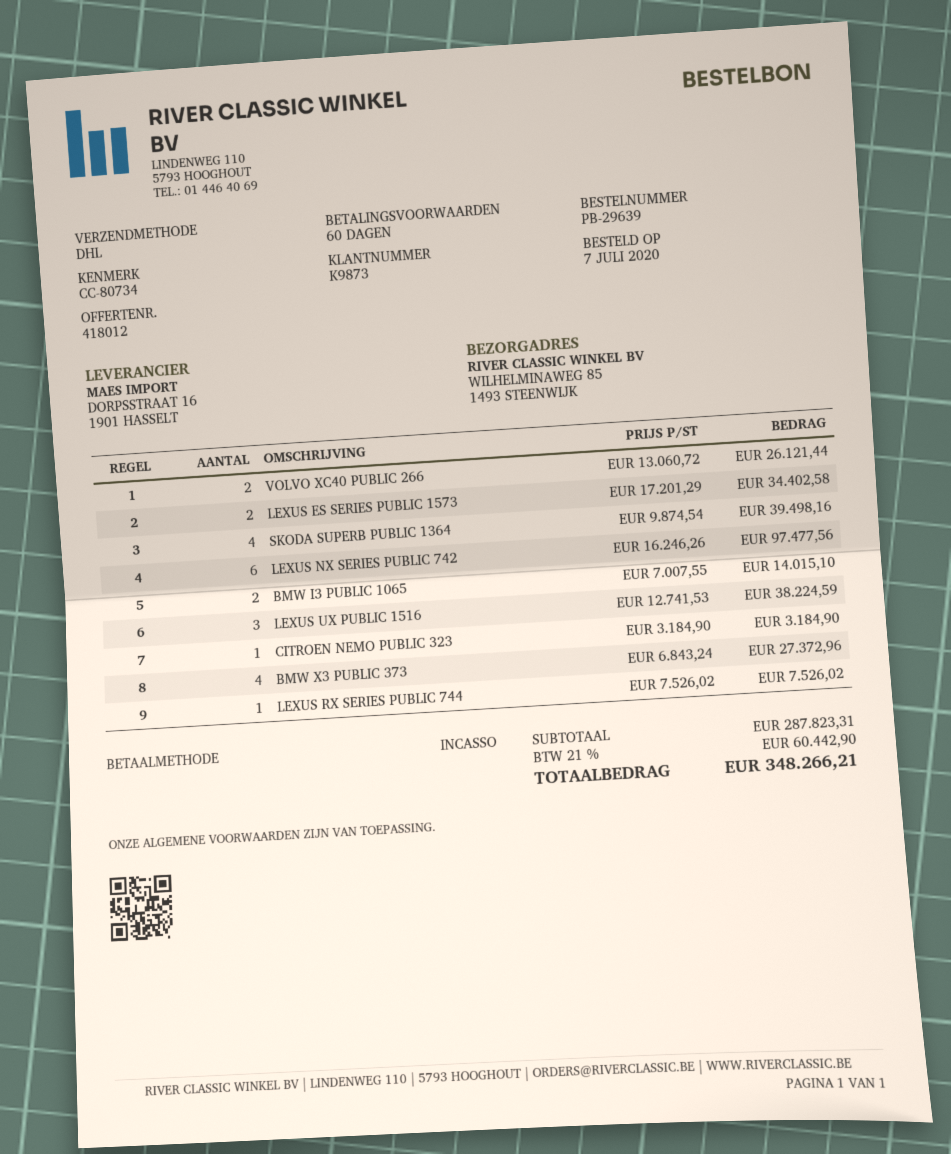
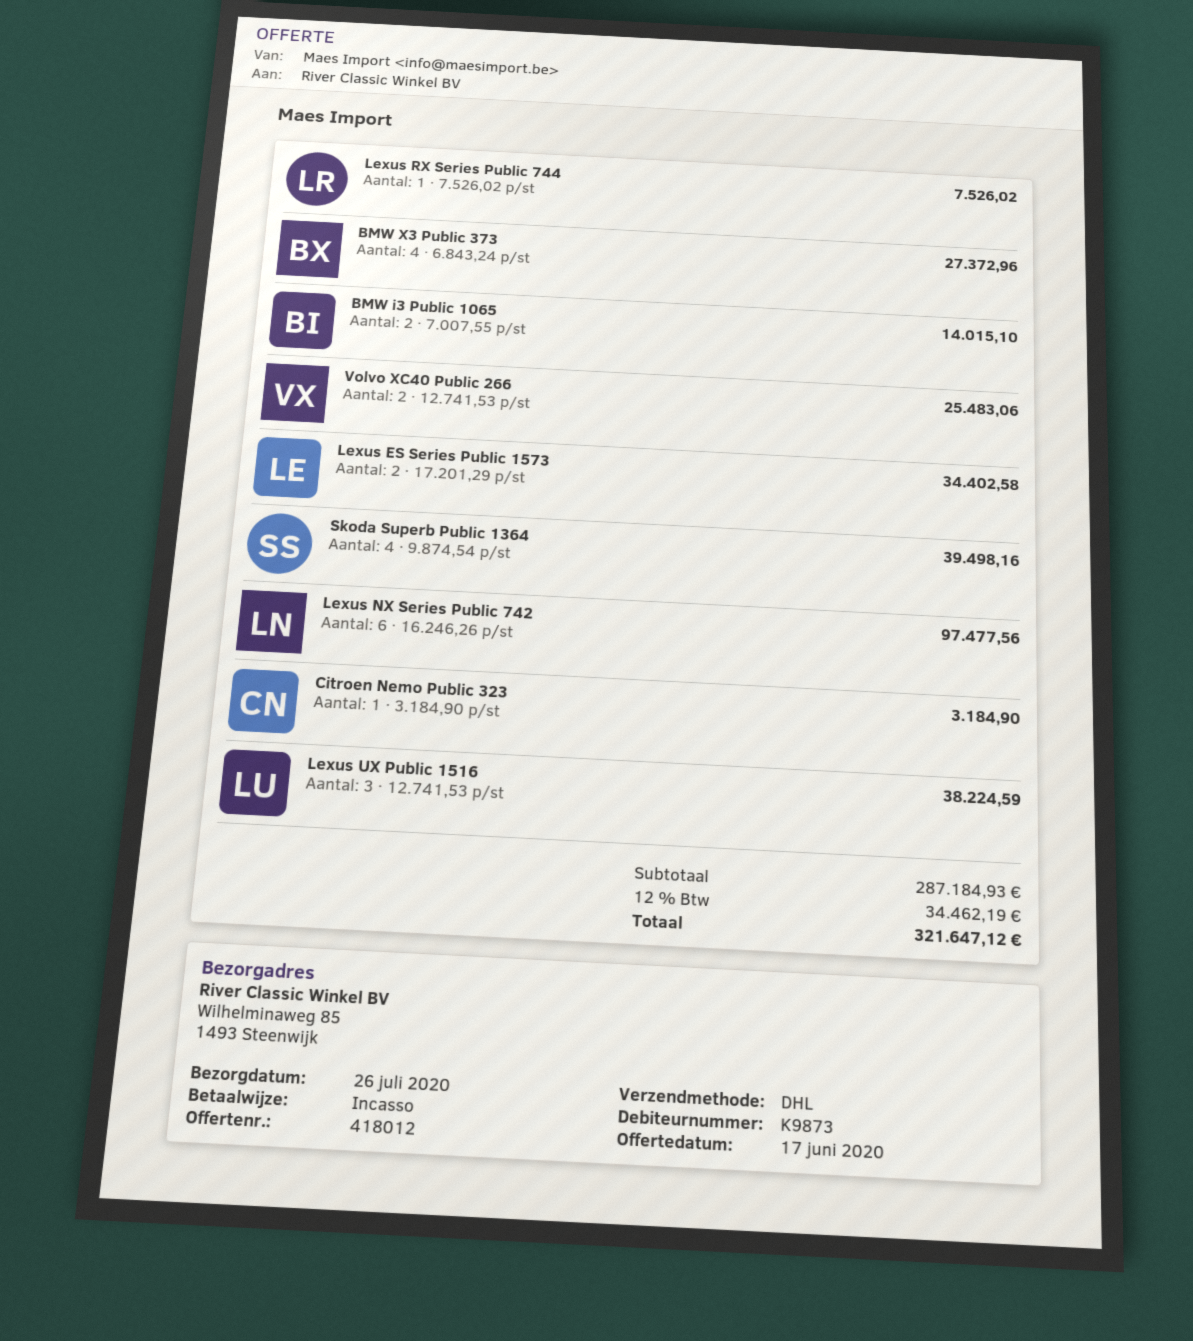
VOLVO XC40 PUBLIC 266: 2 x 13060.72 = 26121.44 -> 2 x 12741.53 = 25483.06
subtotal: 287823.31 -> 287184.93
tax: 21% = 60442.90 -> 12% = 34462.19
total: 348266.21 -> 321647.12

